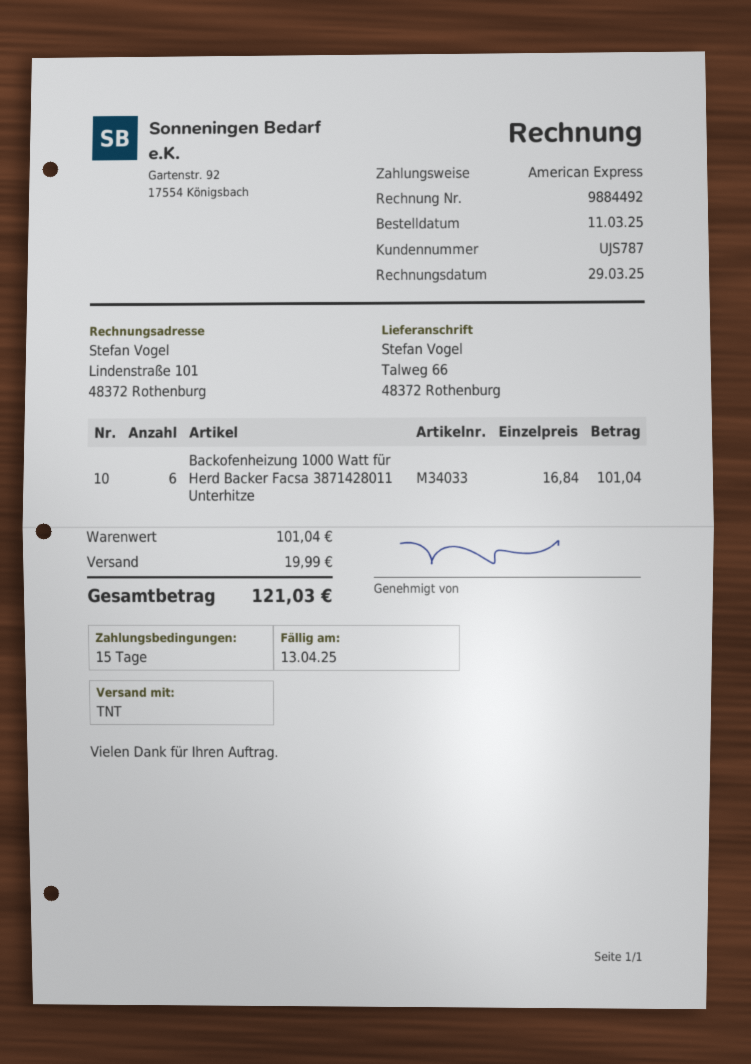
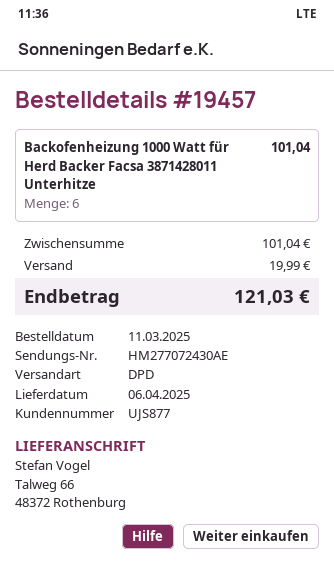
customer number: UJS787 -> UJS877
shipping method: TNT -> DPD

